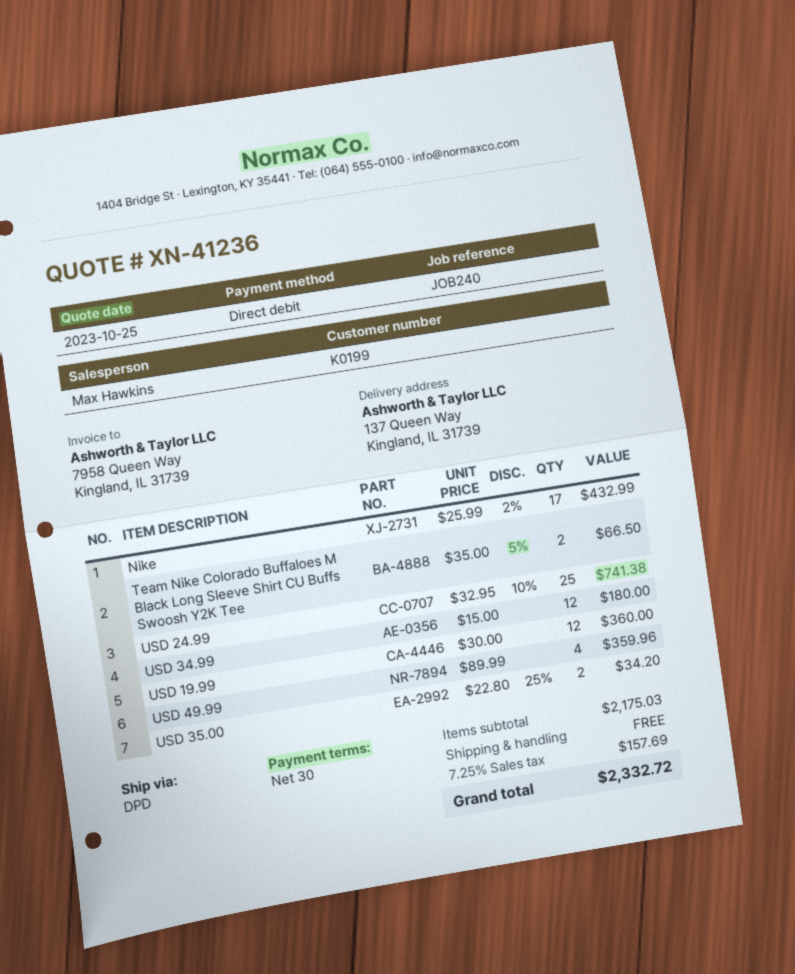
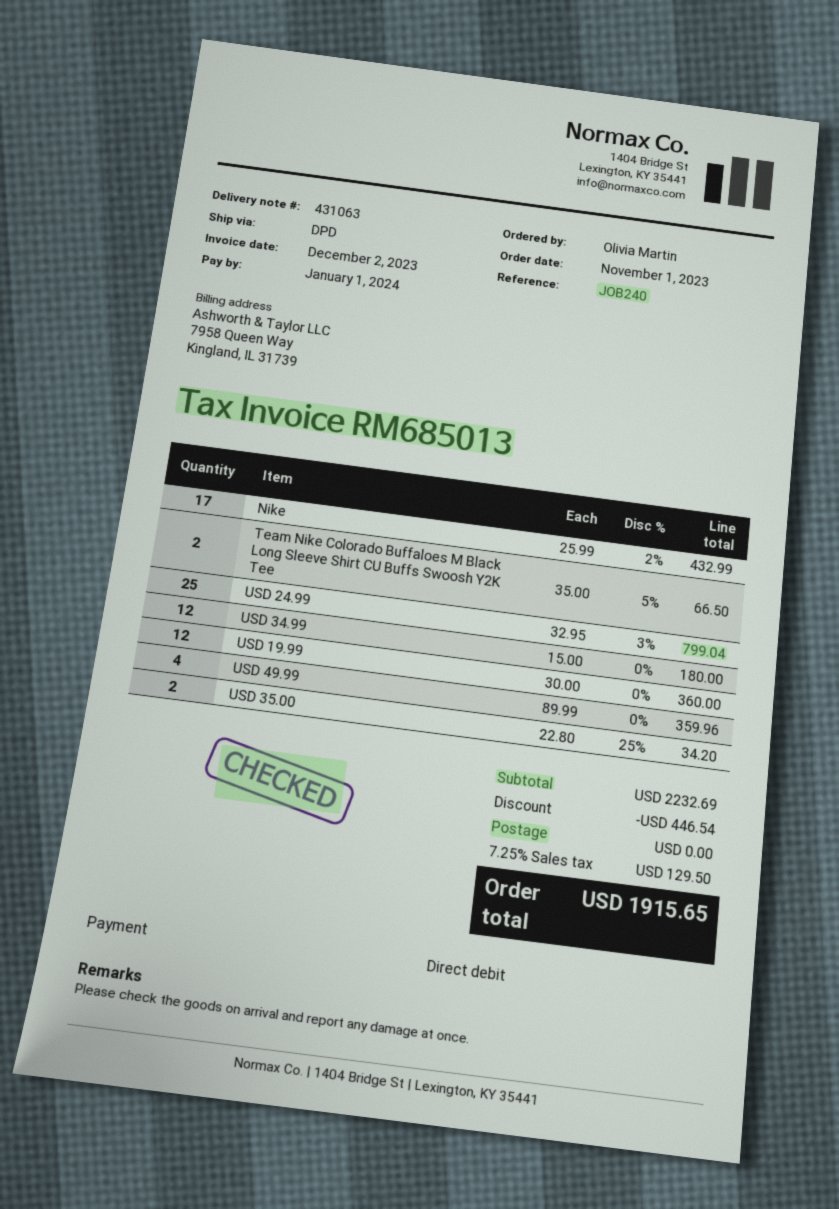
USD 24.99: 25 x 32.95 - 10% = 741.38 -> 25 x 32.95 - 3% = 799.04
subtotal: 2175.03 -> 2232.69
discount: none -> 446.54
tax: 7.25% = 157.69 -> 7.25% = 129.50
total: 2332.72 -> 1915.65

